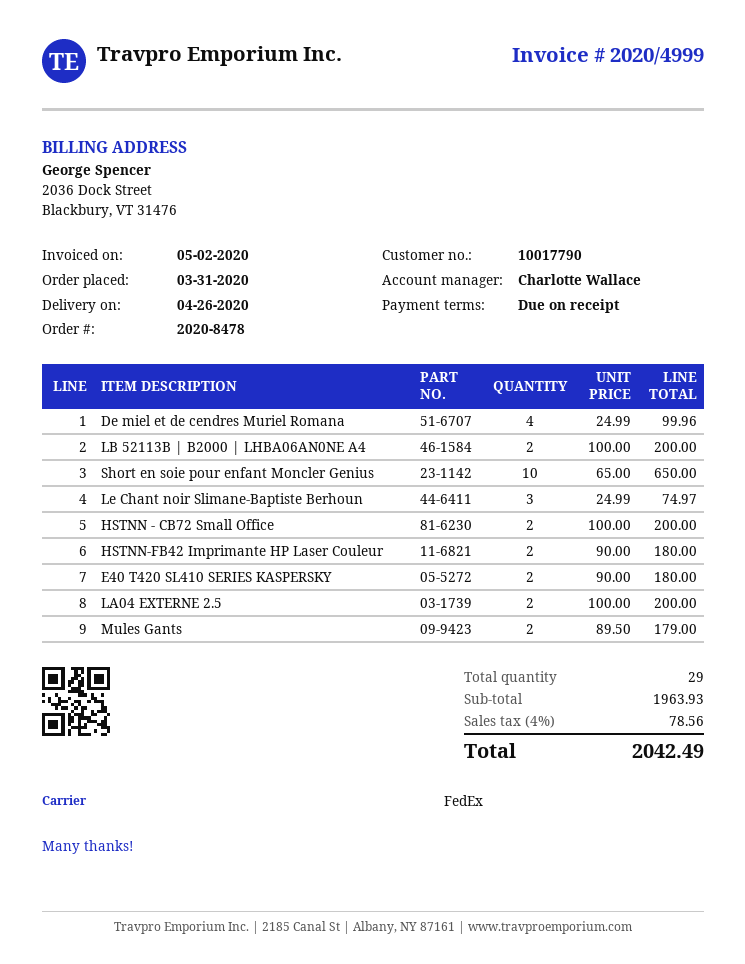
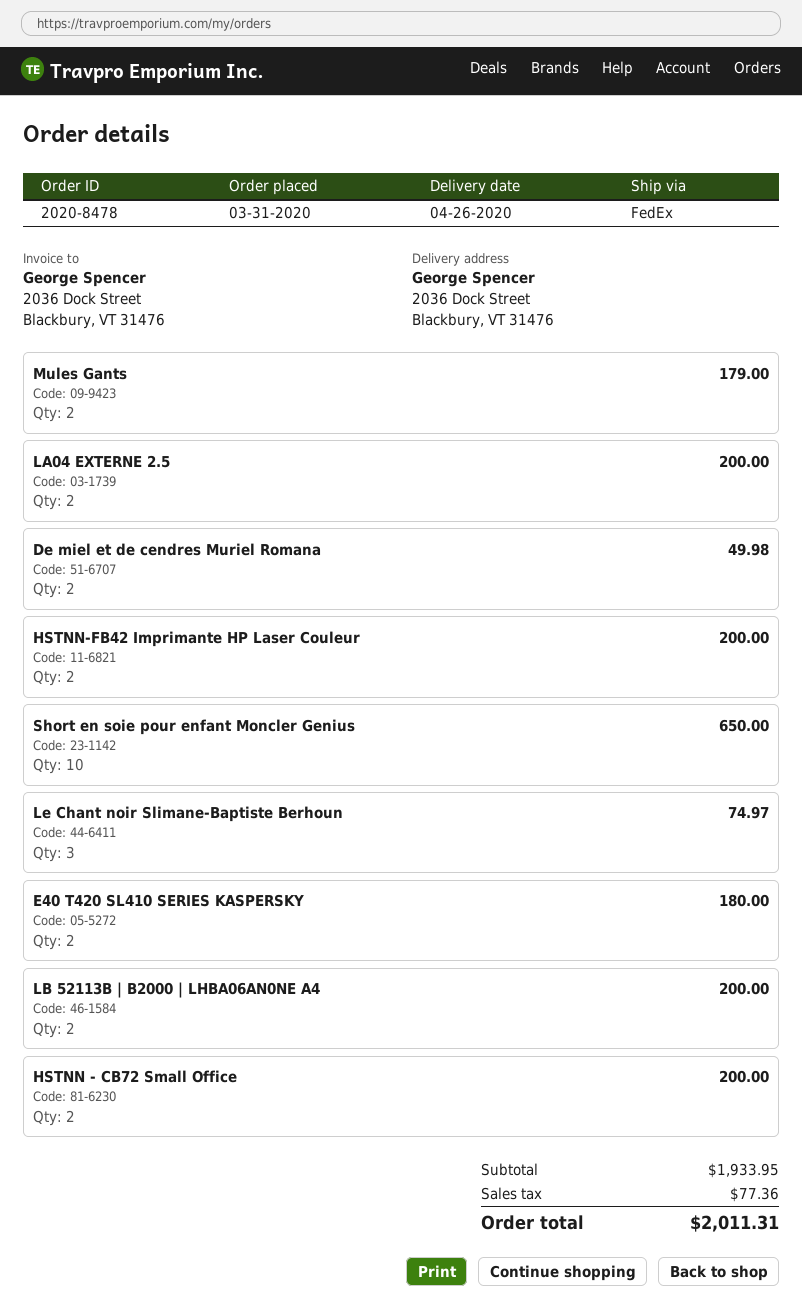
De miel et de cendres Muriel Romana: 4 for 99.96 -> 2 for 49.98
HSTNN-FB42 Imprimante HP Laser Couleur: 2 for 180.00 -> 2 for 200.00
subtotal: 1963.93 -> 1933.95
tax: 78.56 -> 77.36
total: 2042.49 -> 2011.31

